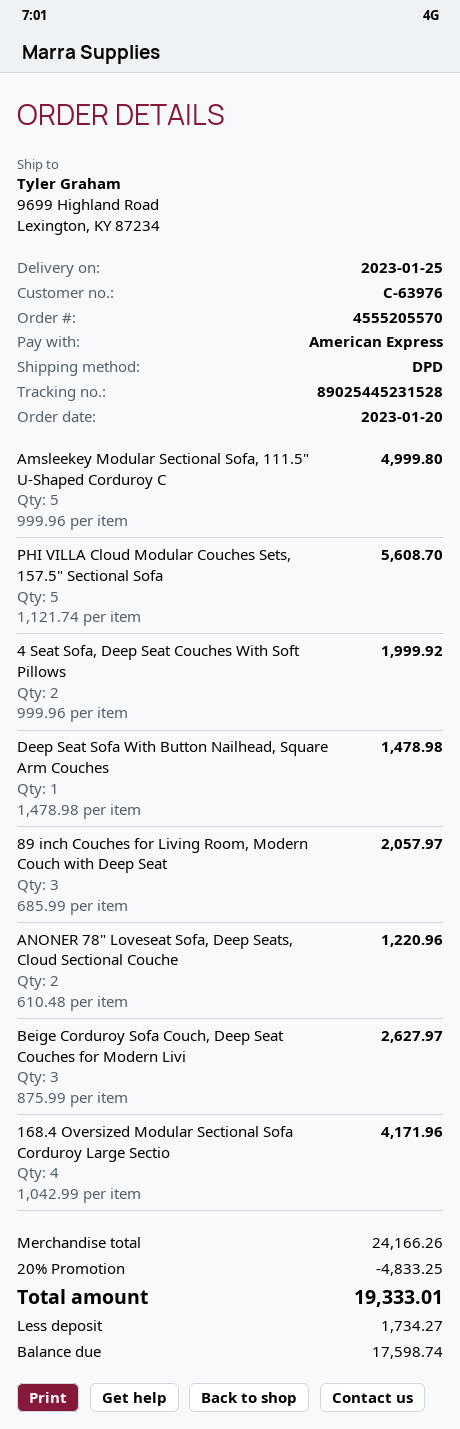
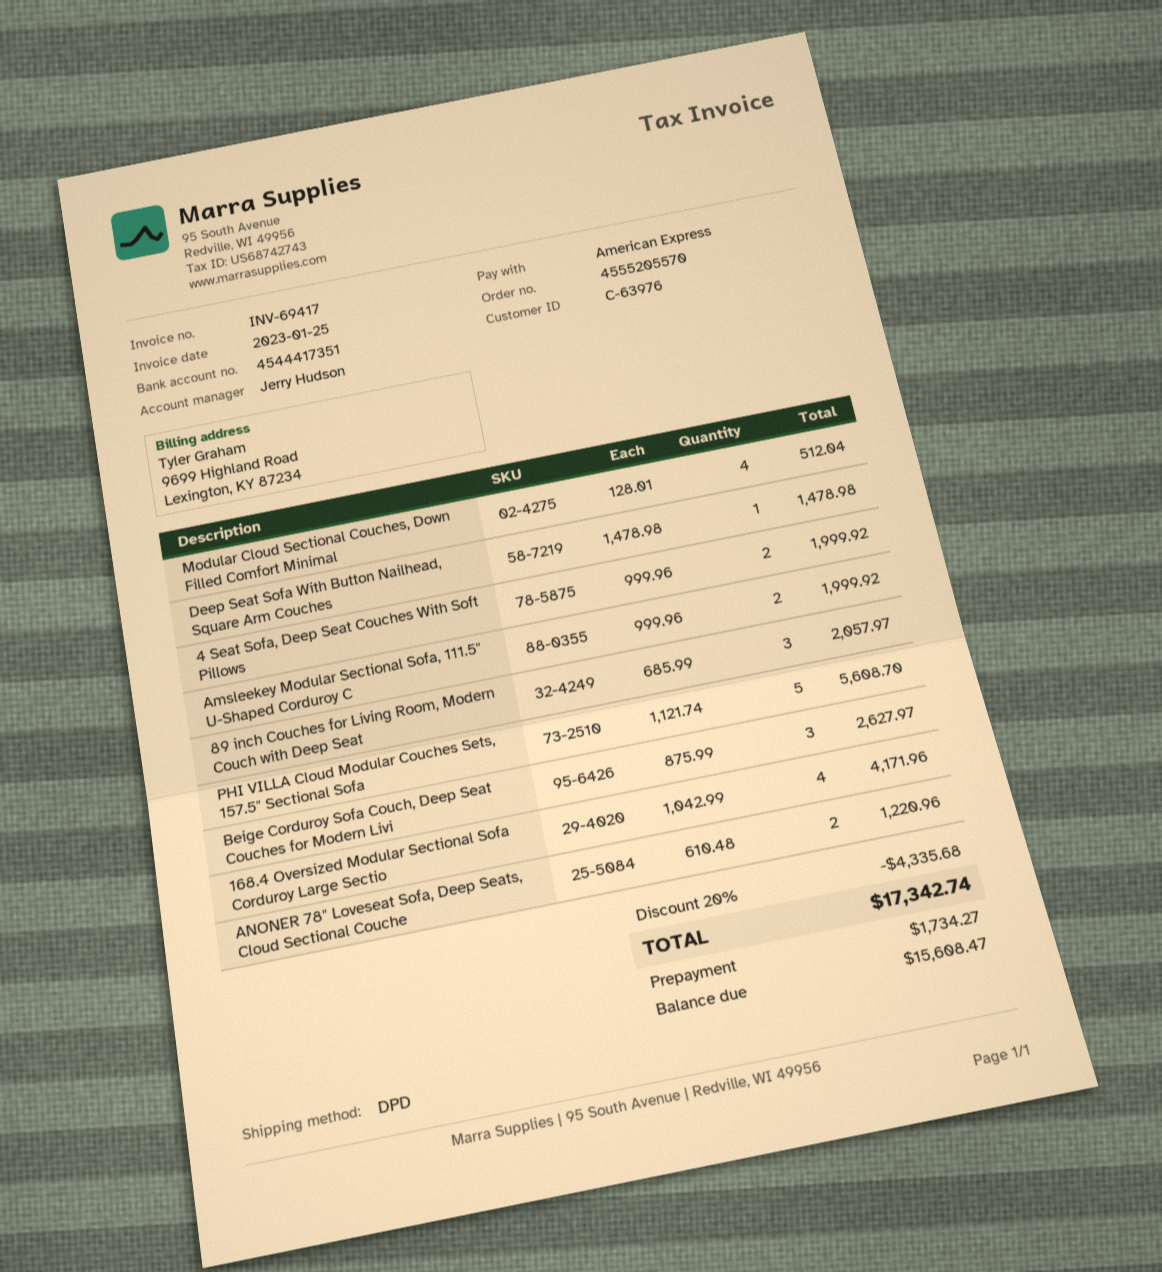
Amsleekey Modular Sectional Sofa, 111.5" U-Shaped Corduroy C: 5 x 999.96 = 4999.80 -> 2 x 999.96 = 1999.92
Modular Cloud Sectional Couches, Down Filled Comfort Minimal: none -> 4 x 128.01 = 512.04
discount: 20% = 4833.25 -> 20% = 4335.68
total: 19333.01 -> 17342.74
balance: 17598.74 -> 15608.47

